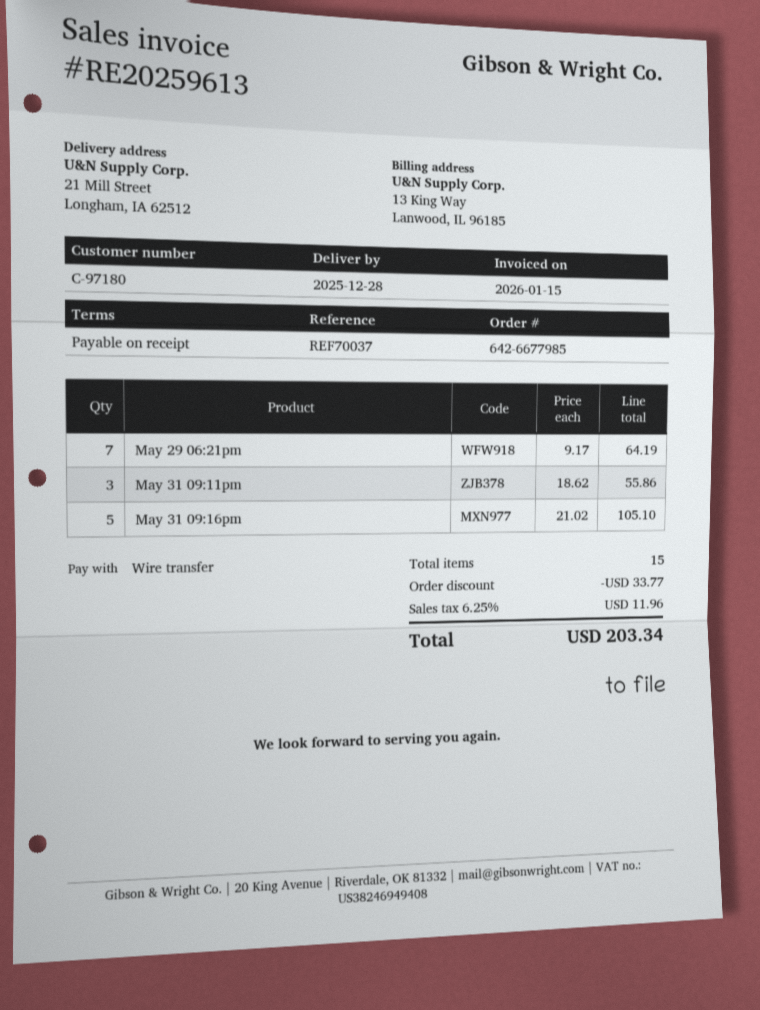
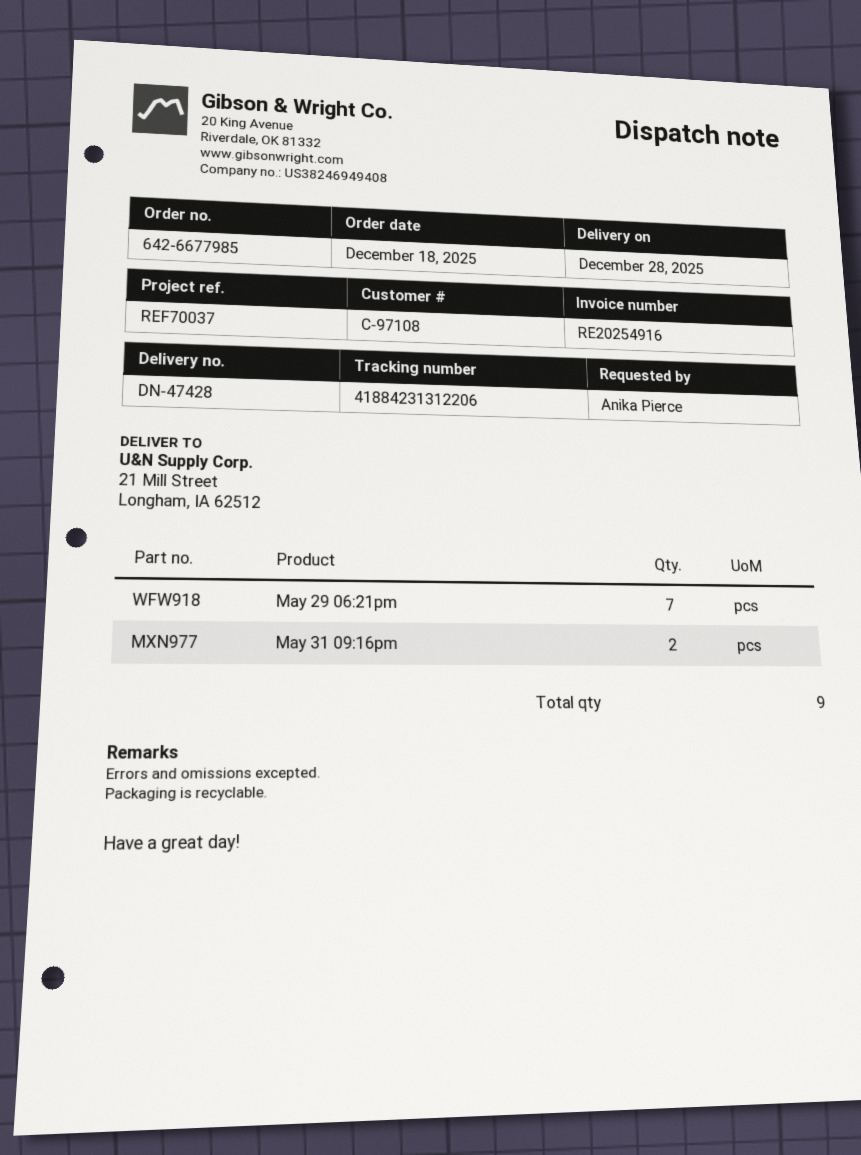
invoice number: RE20259613 -> RE20254916
customer number: C-97180 -> C-97108
May 31 09:11pm: 3 -> none
May 31 09:16pm: 5 -> 2
total quantity: 15 -> 9

